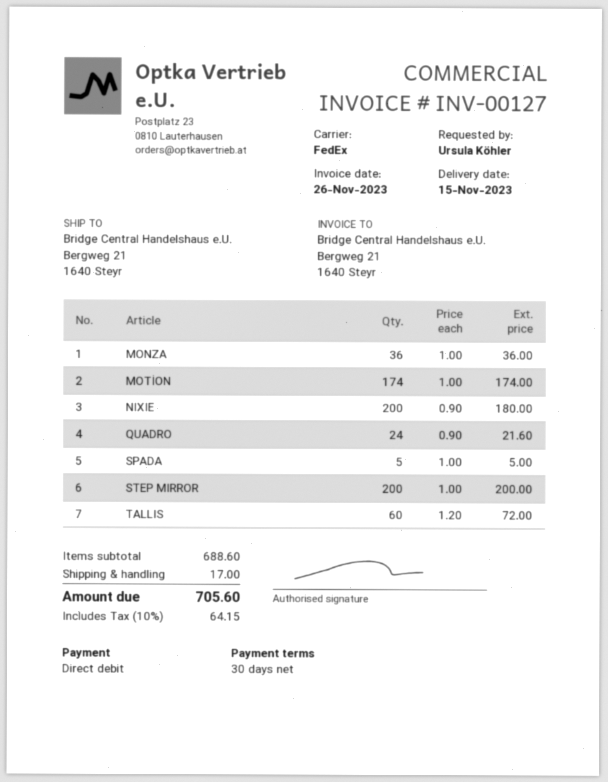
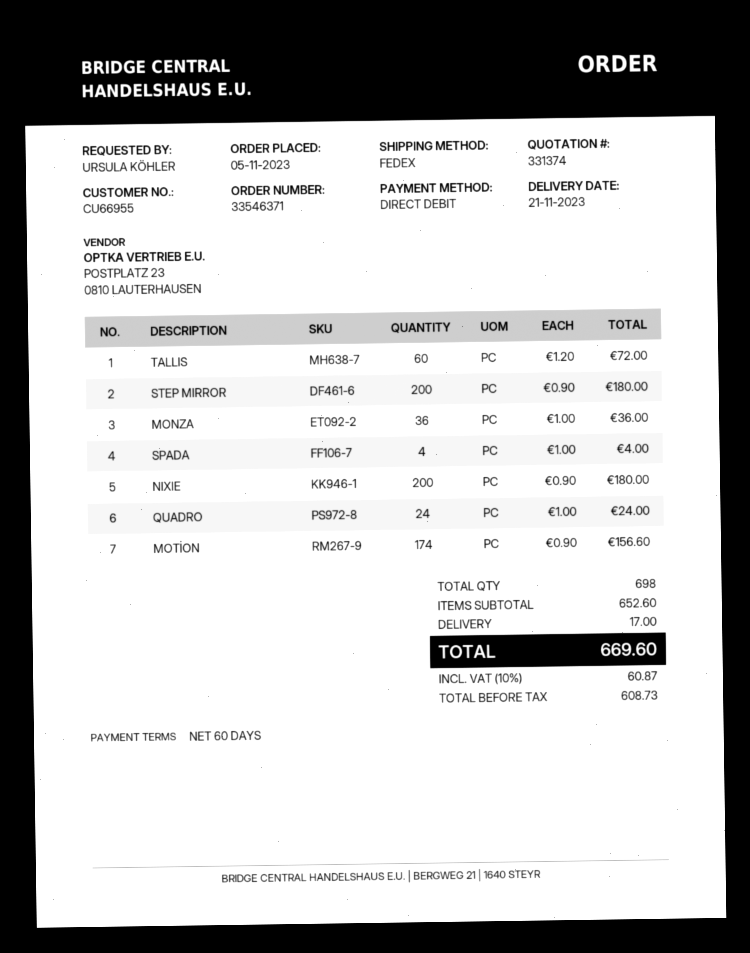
delivery date: 2023-11-15 -> 2023-11-21
payment terms: 30 days -> 60 days
MOTİON: 174 x 1.00 = 174.00 -> 174 x 0.90 = 156.60
QUADRO: 24 x 0.90 = 21.60 -> 24 x 1.00 = 24.00
SPADA: 5 x 1.00 = 5.00 -> 4 x 1.00 = 4.00
STEP MIRROR: 200 x 1.00 = 200.00 -> 200 x 0.90 = 180.00
subtotal: 688.60 -> 652.60
tax: 10% = 64.15 -> 10% = 60.87
total: 705.60 -> 669.60

